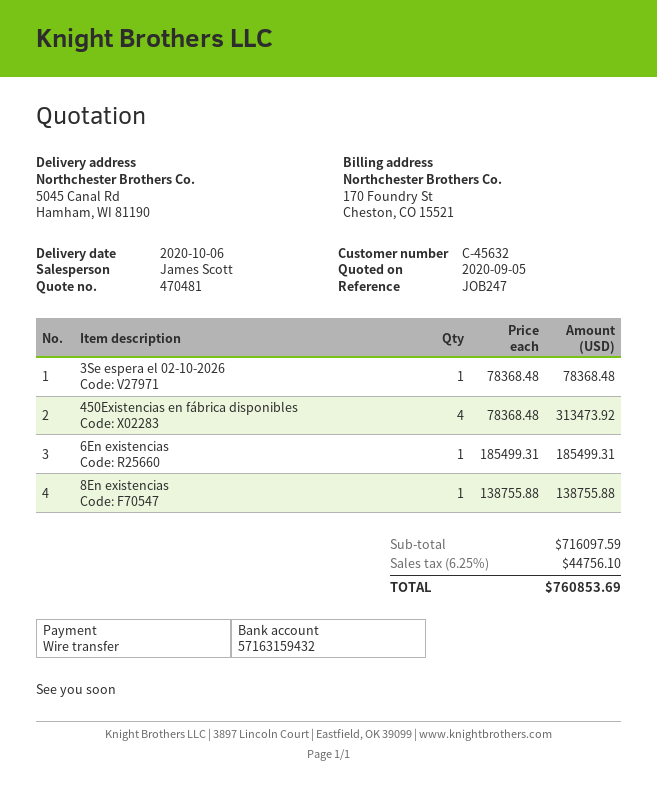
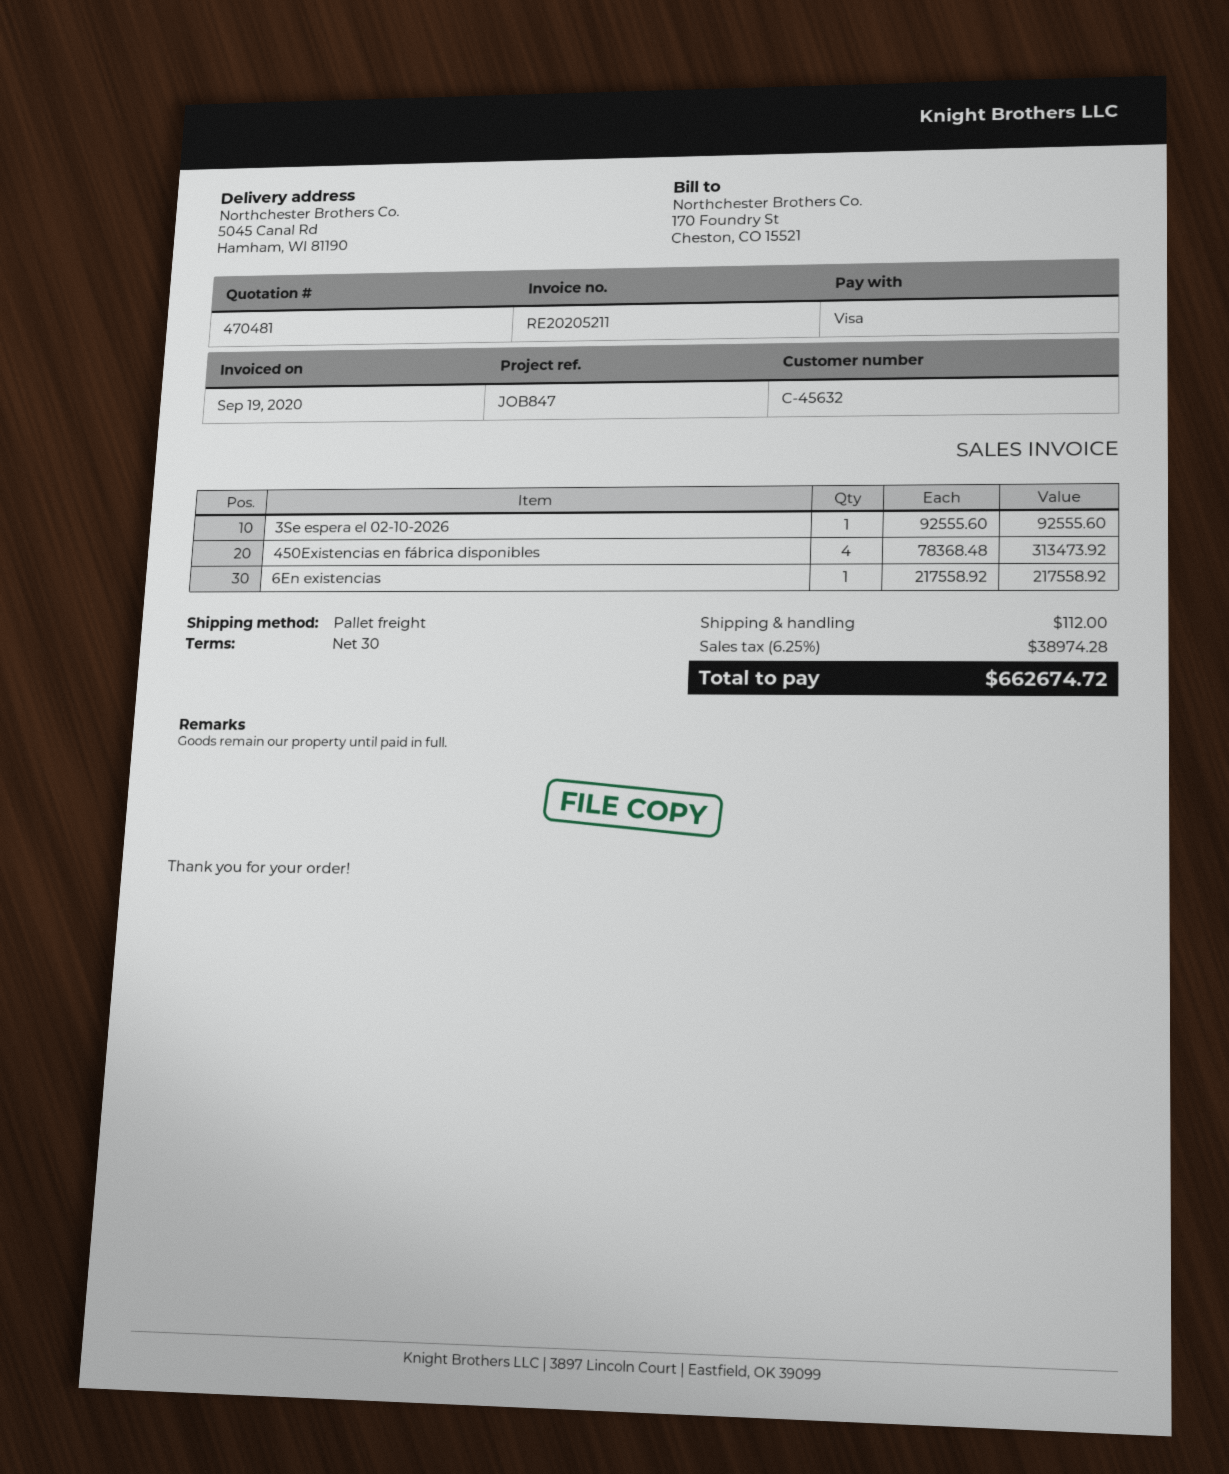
reference: JOB247 -> JOB847
payment method: bank transfer -> Visa
3Se espera el 02-10-2026: 1 x 78368.48 = 78368.48 -> 1 x 92555.60 = 92555.60
6En existencias: 1 x 185499.31 = 185499.31 -> 1 x 217558.92 = 217558.92
8En existencias: 1 x 138755.88 = 138755.88 -> none
shipping: none -> 112.00
tax: 6.25% = 44756.10 -> 6.25% = 38974.28
total: 760853.69 -> 662674.72

